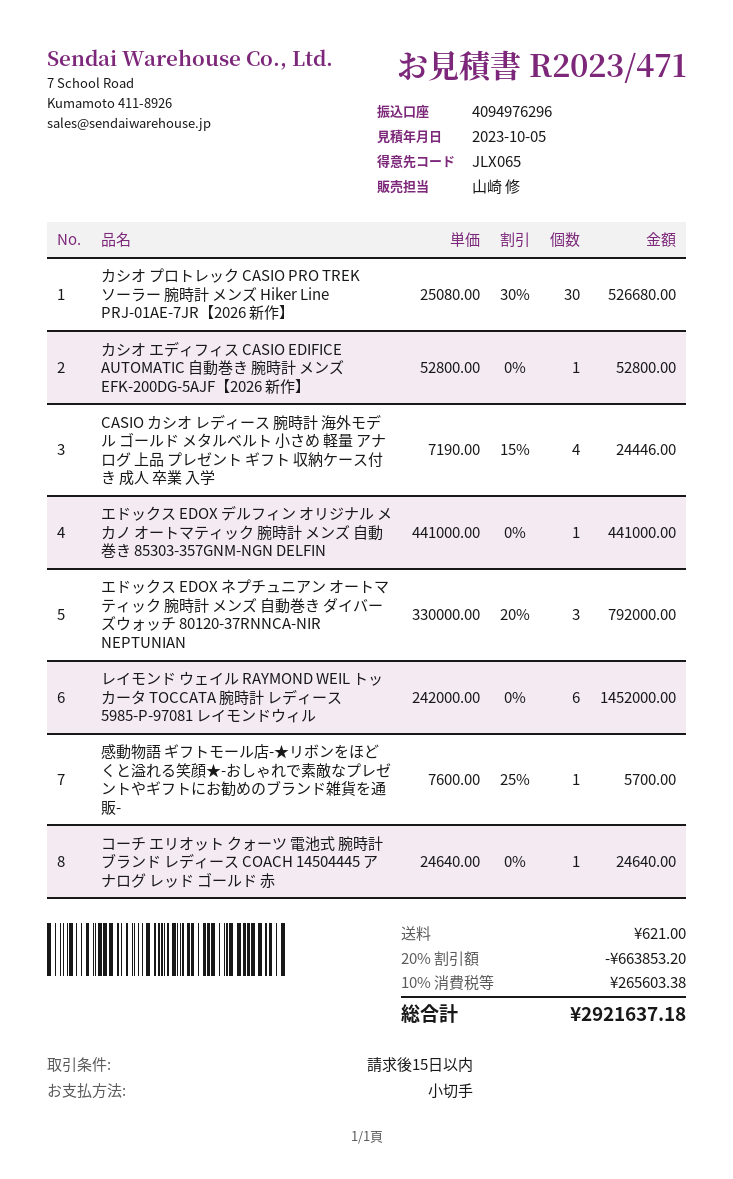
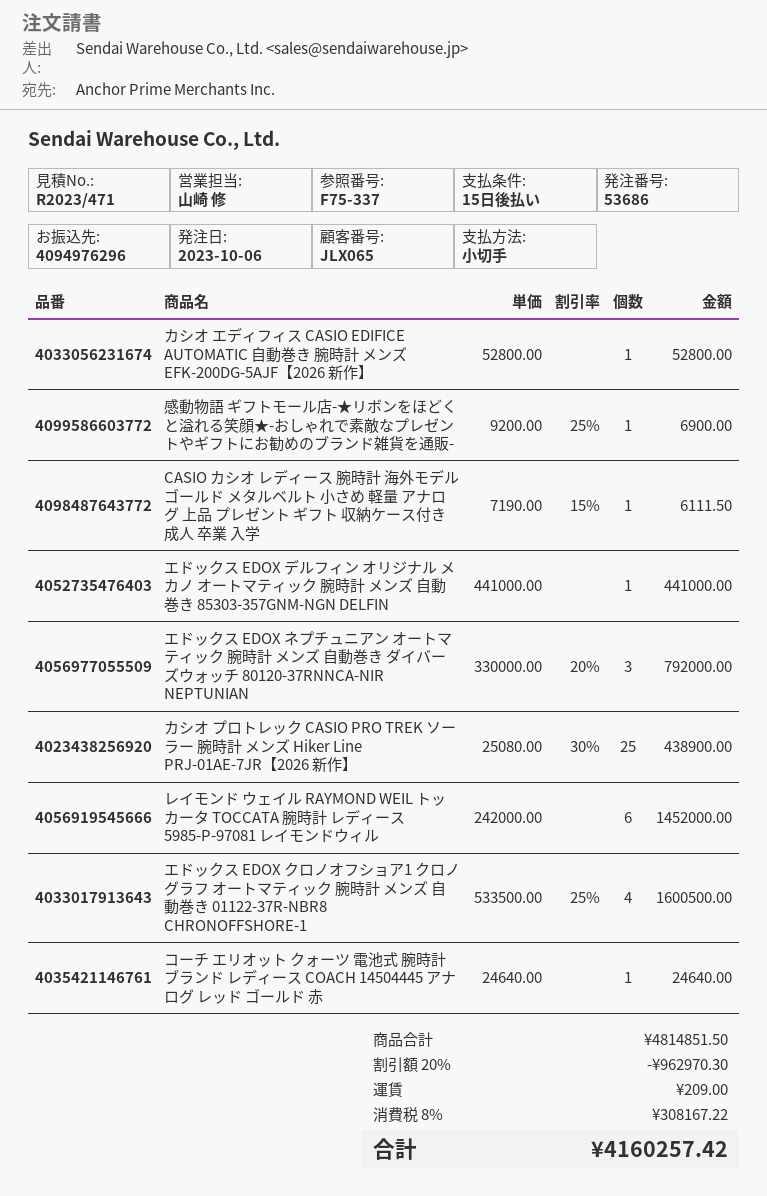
カシオ プロトレック CASIO PRO TREK ソーラー 腕時計 メンズ Hiker Line PRJ-01AE-7JR【2026 新作】: 30 x 25080.00 - 30% = 526680.00 -> 25 x 25080.00 - 30% = 438900.00
CASIO カシオ レディース 腕時計 海外モデル ゴールド メタルベルト 小さめ 軽量 アナログ 上品 プレゼント ギフト 収納ケース付き 成人 卒業 入学: 4 x 7190.00 - 15% = 24446.00 -> 1 x 7190.00 - 15% = 6111.50
感動物語 ギフトモール店-★リボンをほどくと溢れる笑顔★-おしゃれで素敵なプレゼントやギフトにお勧めのブランド雑貨を通販-: 1 x 7600.00 - 25% = 5700.00 -> 1 x 9200.00 - 25% = 6900.00
エドックス EDOX クロノオフショア1 クロノグラフ オートマティック 腕時計 メンズ 自動巻き 01122-37R-NBR8 CHRONOFFSHORE-1: none -> 4 x 533500.00 - 25% = 1600500.00
discount: 20% = 663853.20 -> 20% = 962970.30
shipping: 621.00 -> 209.00
tax: 10% = 265603.38 -> 8% = 308167.22
total: 2921637.18 -> 4160257.42

